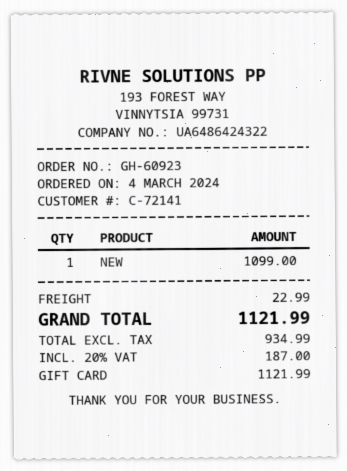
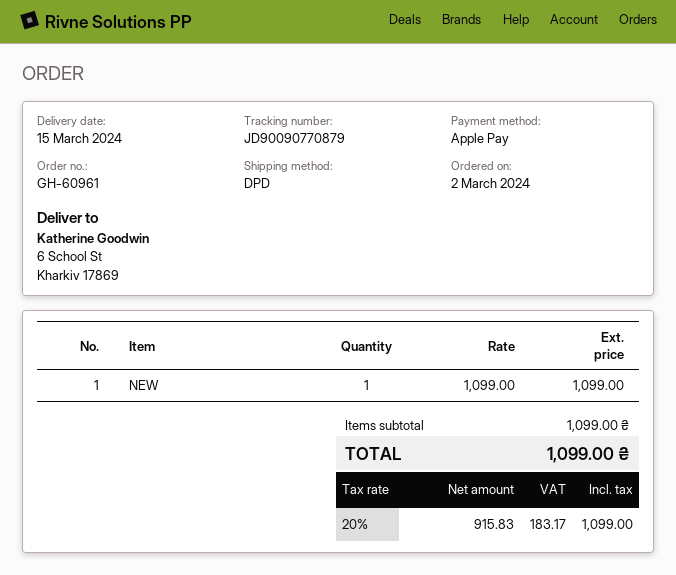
order number: GH-60923 -> GH-60961
order date: 2024-03-04 -> 2024-03-02
payment method: gift card -> Apple Pay
shipping: 22.99 -> none
net: 934.99 -> 915.83
tax: 20% = 187.00 -> 20% = 183.17
total: 1121.99 -> 1099.00

